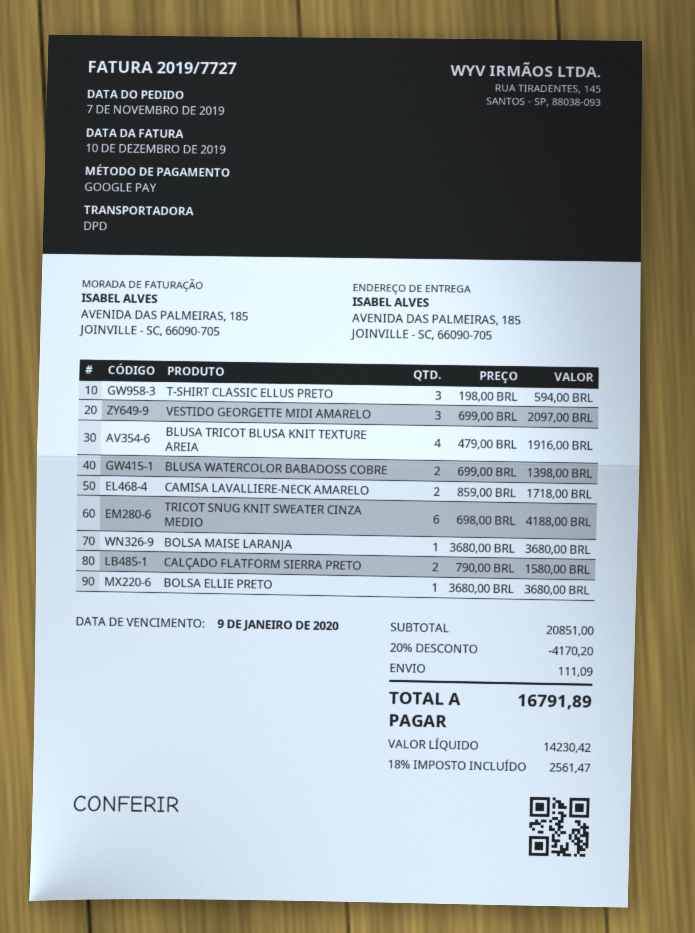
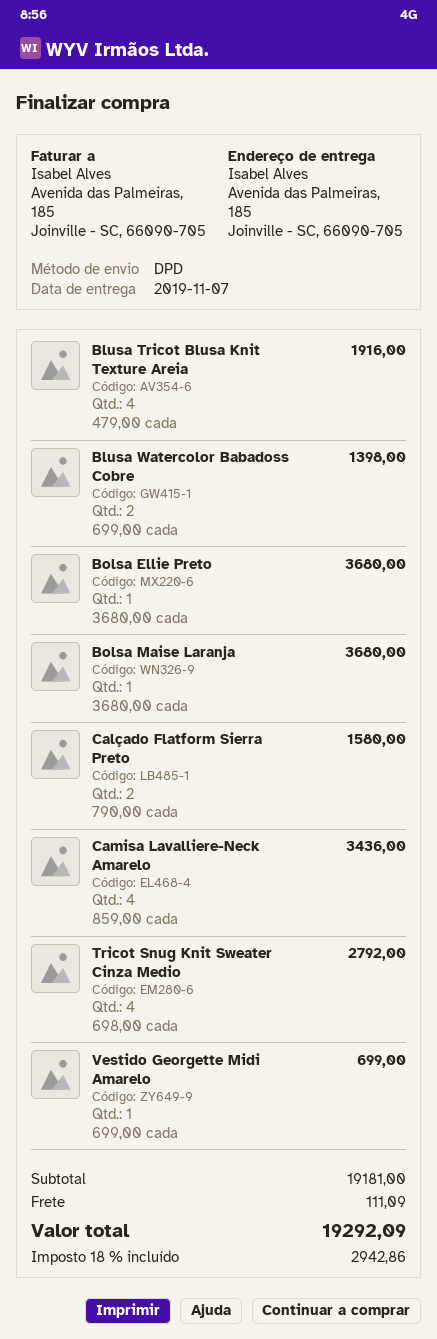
T-SHIRT CLASSIC ELLUS PRETO: 3 x 198.00 = 594.00 -> none
VESTIDO GEORGETTE MIDI AMARELO: 3 x 699.00 = 2097.00 -> 1 x 699.00 = 699.00
CAMISA LAVALLIERE-NECK AMARELO: 2 x 859.00 = 1718.00 -> 4 x 859.00 = 3436.00
TRICOT SNUG KNIT SWEATER CINZA MEDIO: 6 x 698.00 = 4188.00 -> 4 x 698.00 = 2792.00
subtotal: 20851.00 -> 19181.00
discount: 20% = 4170.20 -> none
tax: 18% = 2561.47 -> 18% = 2942.86
total: 16791.89 -> 19292.09

